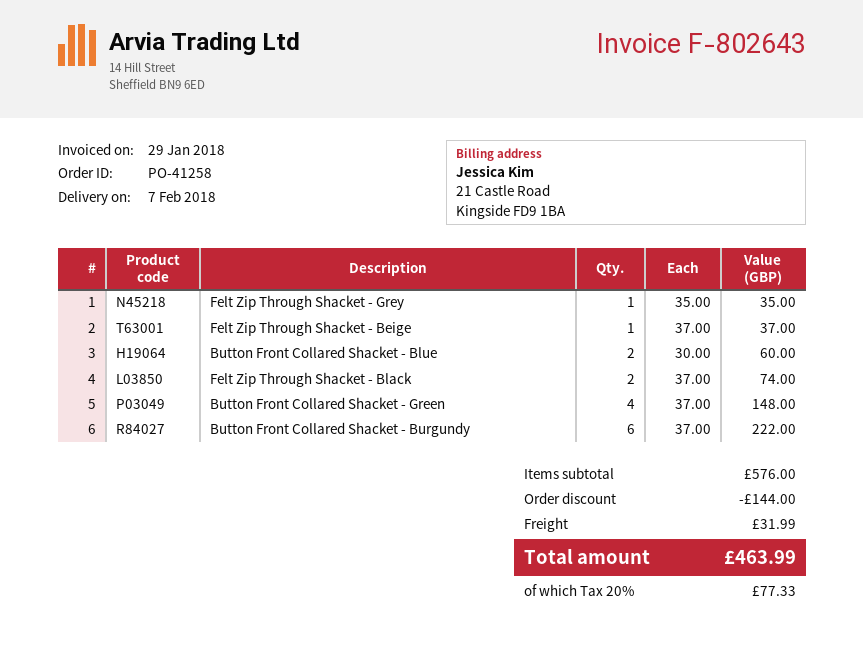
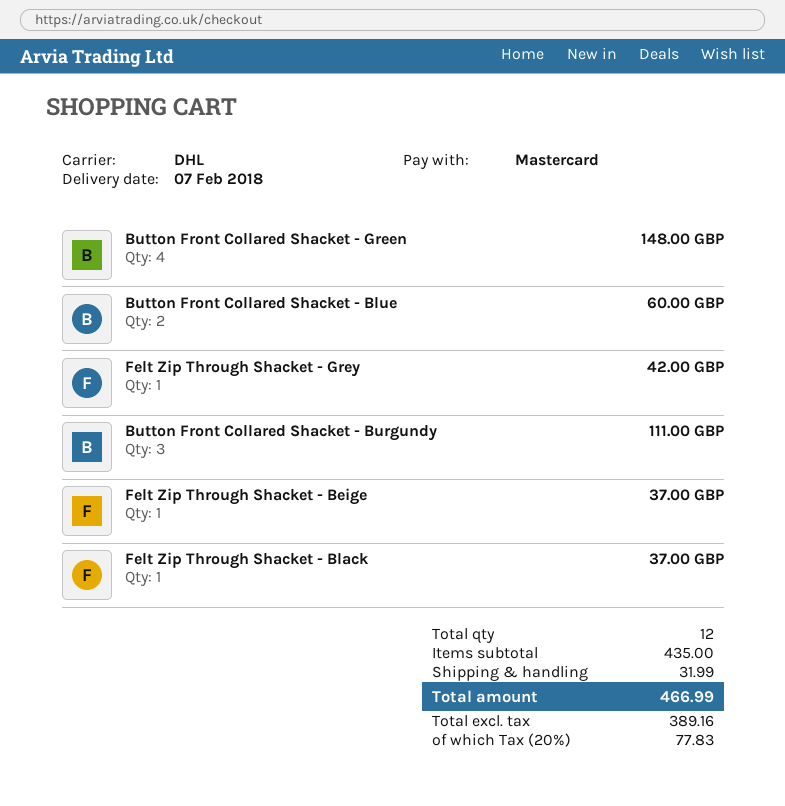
Felt Zip Through Shacket - Grey: 1 for 35.00 -> 1 for 42.00
Felt Zip Through Shacket - Black: 2 for 74.00 -> 1 for 37.00
Button Front Collared Shacket - Burgundy: 6 for 222.00 -> 3 for 111.00
subtotal: 576.00 -> 435.00
discount: 144.00 -> none
tax: 20% = 77.33 -> 20% = 77.83
total: 463.99 -> 466.99

